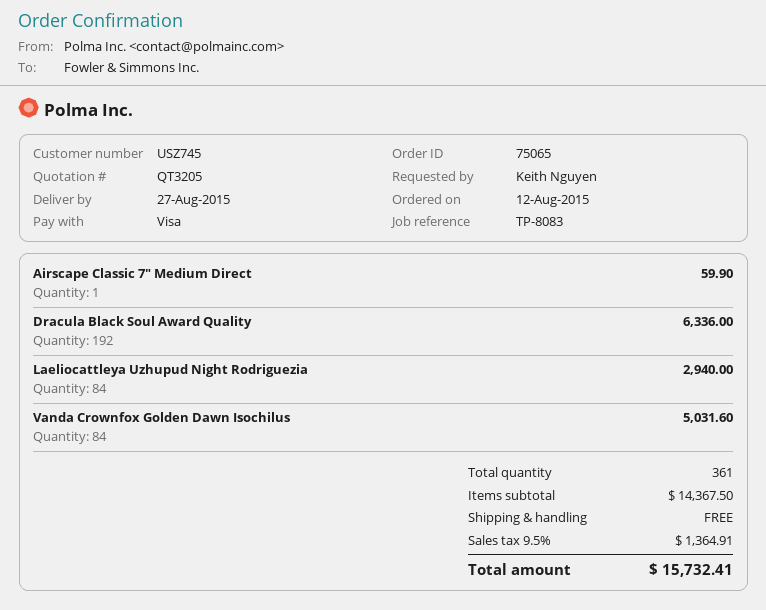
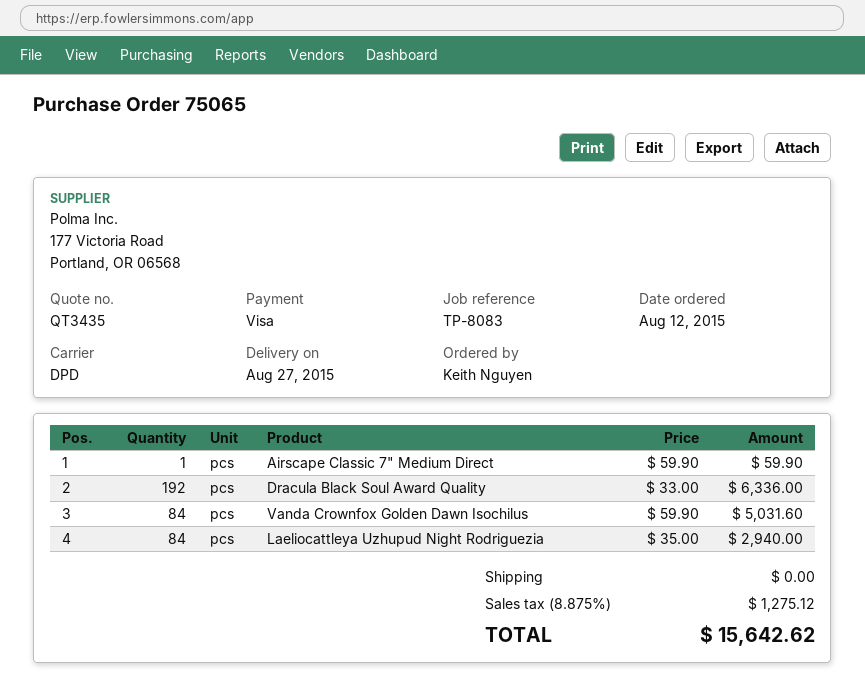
quote number: QT3205 -> QT3435
tax: 9.5% = 1364.91 -> 8.875% = 1275.12
total: 15732.41 -> 15642.62

